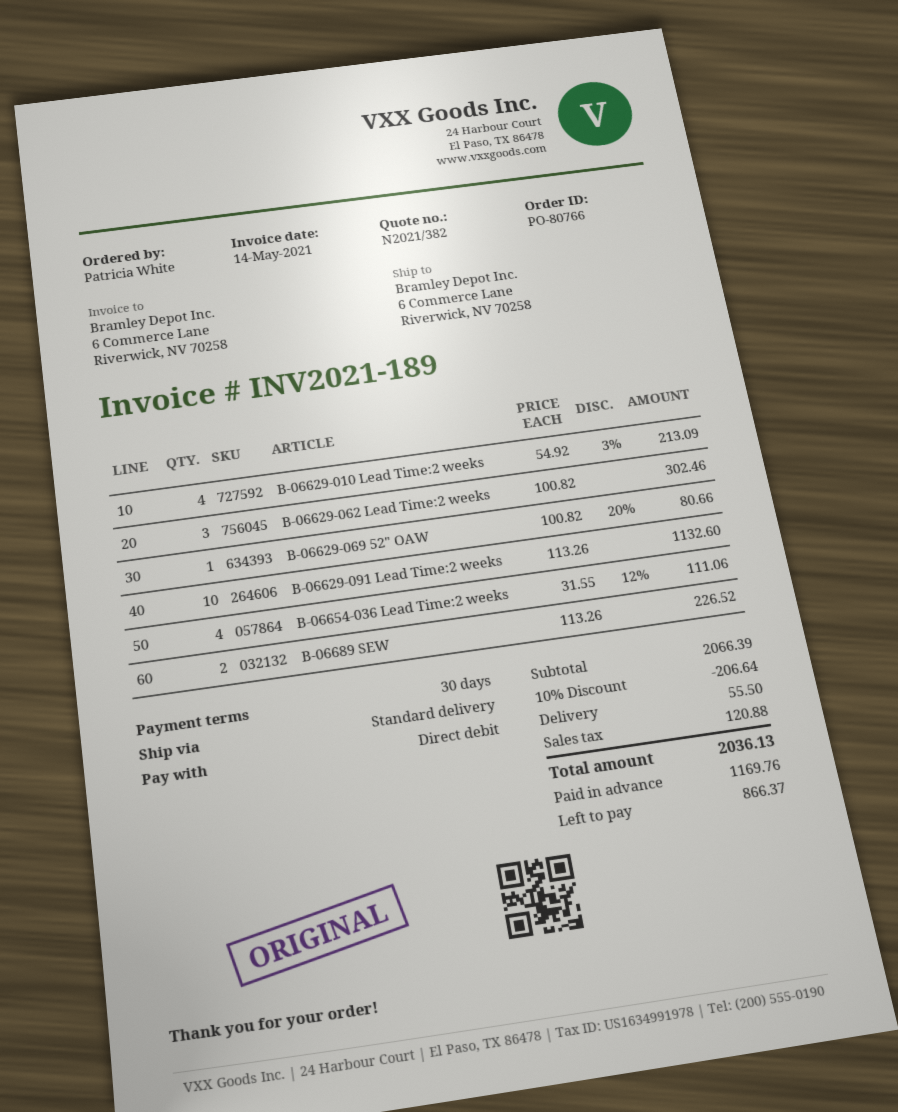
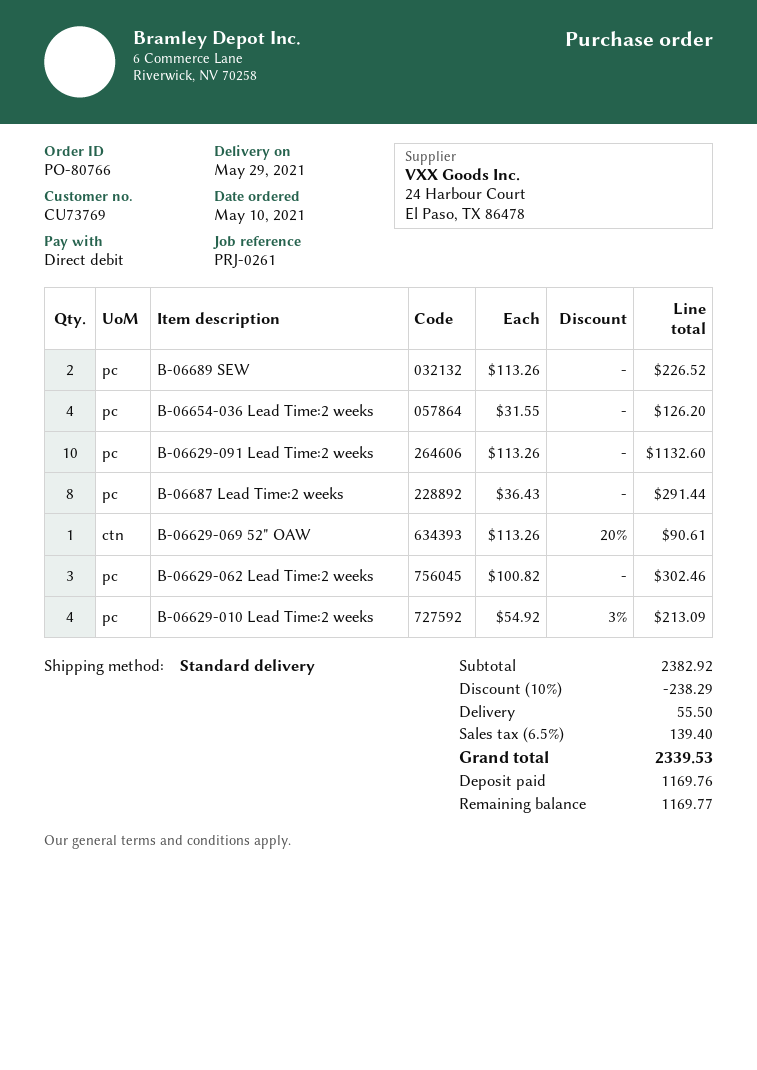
B-06629-069 52" OAW: 1 x 100.82 - 20% = 80.66 -> 1 x 113.26 - 20% = 90.61
B-06654-036 Lead Time:2 weeks: 4 x 31.55 - 12% = 111.06 -> 4 x 31.55 = 126.20
B-06687 Lead Time:2 weeks: none -> 8 x 36.43 = 291.44
subtotal: 2066.39 -> 2382.92
discount: 10% = 206.64 -> 10% = 238.29
tax: 120.88 -> 139.40
total: 2036.13 -> 2339.53
balance: 866.37 -> 1169.77

